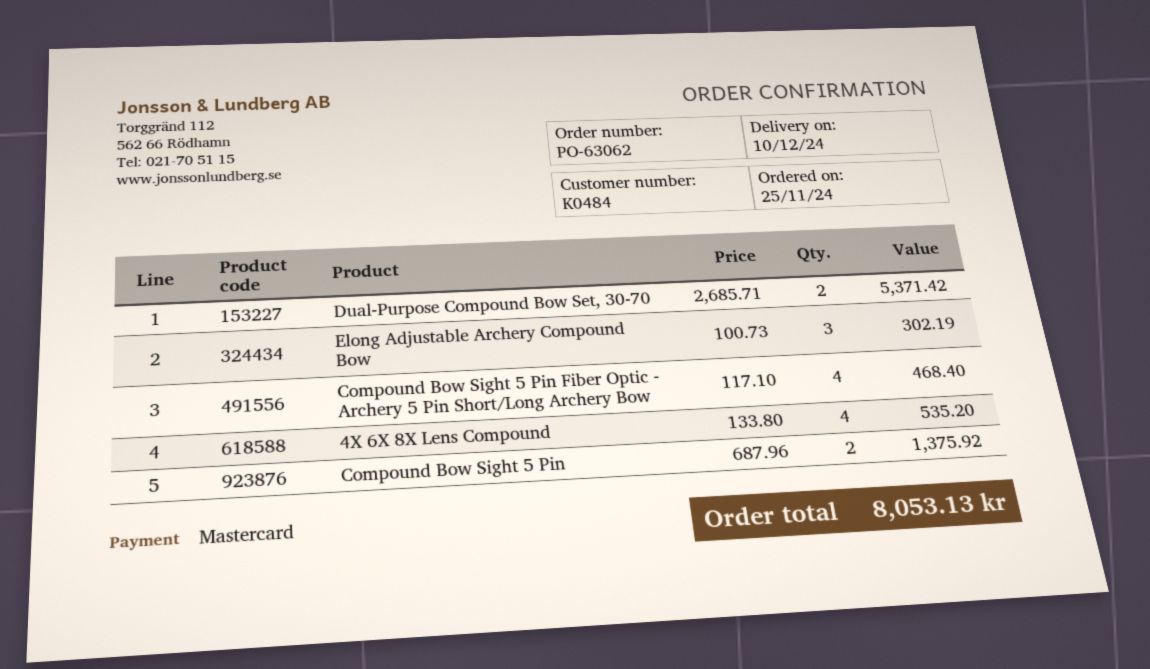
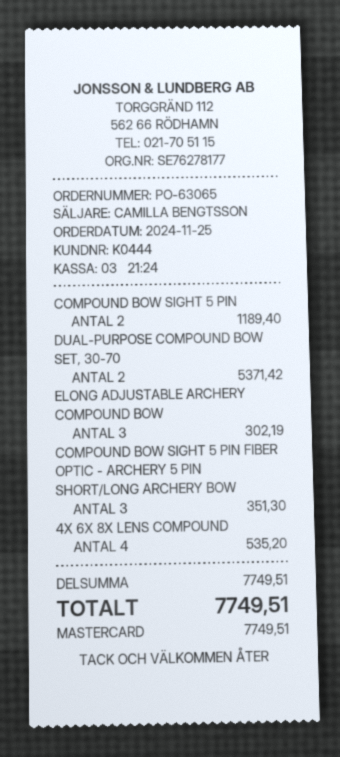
order number: PO-63062 -> PO-63065
customer number: K0484 -> K0444
Compound Bow Sight 5 Pin Fiber Optic - Archery 5 Pin Short/Long Archery Bow: 4 for 468.40 -> 3 for 351.30
Compound Bow Sight 5 Pin: 2 for 1375.92 -> 2 for 1189.40
total: 8053.13 -> 7749.51

